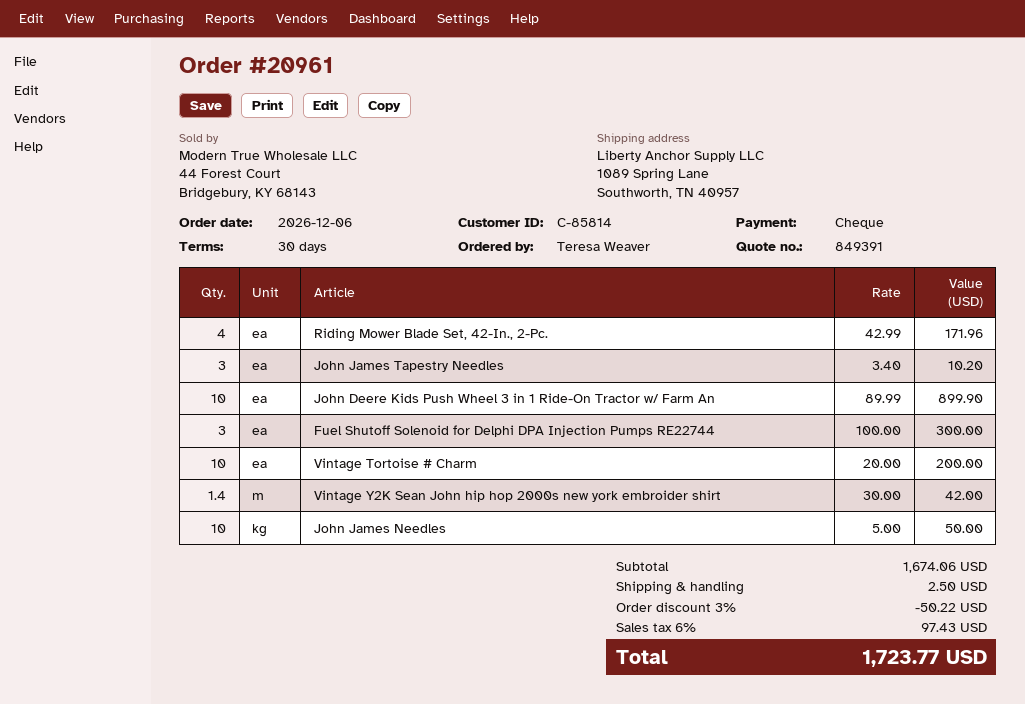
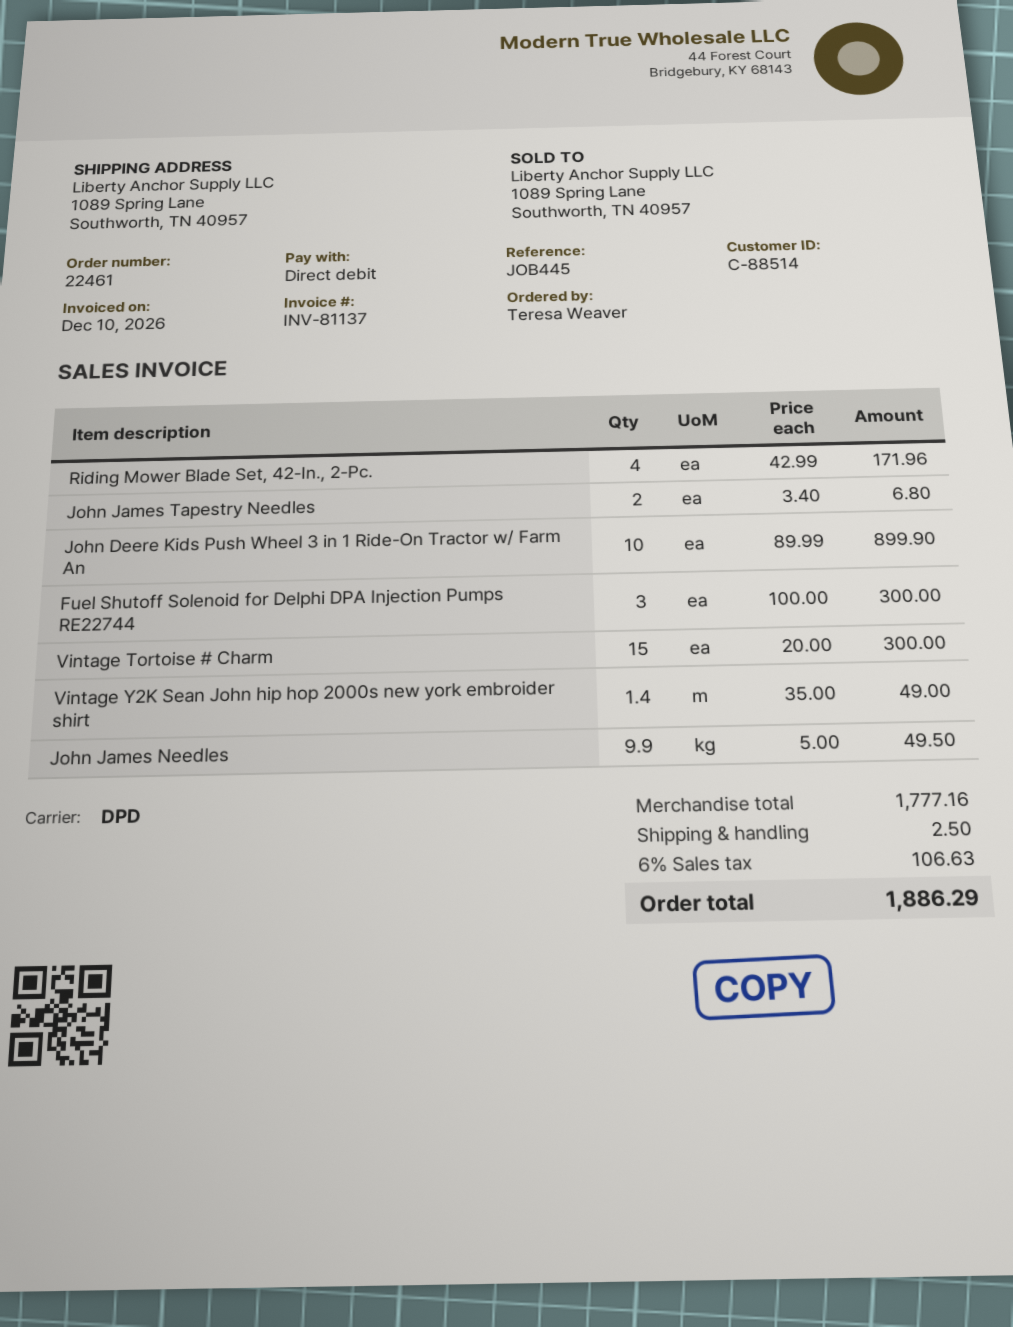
order number: 20961 -> 22461
customer number: C-85814 -> C-88514
payment method: cheque -> direct debit
John James Tapestry Needles: 3 x 3.40 = 10.20 -> 2 x 3.40 = 6.80
Vintage Tortoise # Charm: 10 x 20.00 = 200.00 -> 15 x 20.00 = 300.00
Vintage Y2K Sean John hip hop 2000s new york embroider shirt: 1.4 x 30.00 = 42.00 -> 1.4 x 35.00 = 49.00
John James Needles: 10 x 5.00 = 50.00 -> 9.9 x 5.00 = 49.50
subtotal: 1674.06 -> 1777.16
discount: 3% = 50.22 -> none
tax: 6% = 97.43 -> 6% = 106.63
total: 1723.77 -> 1886.29

